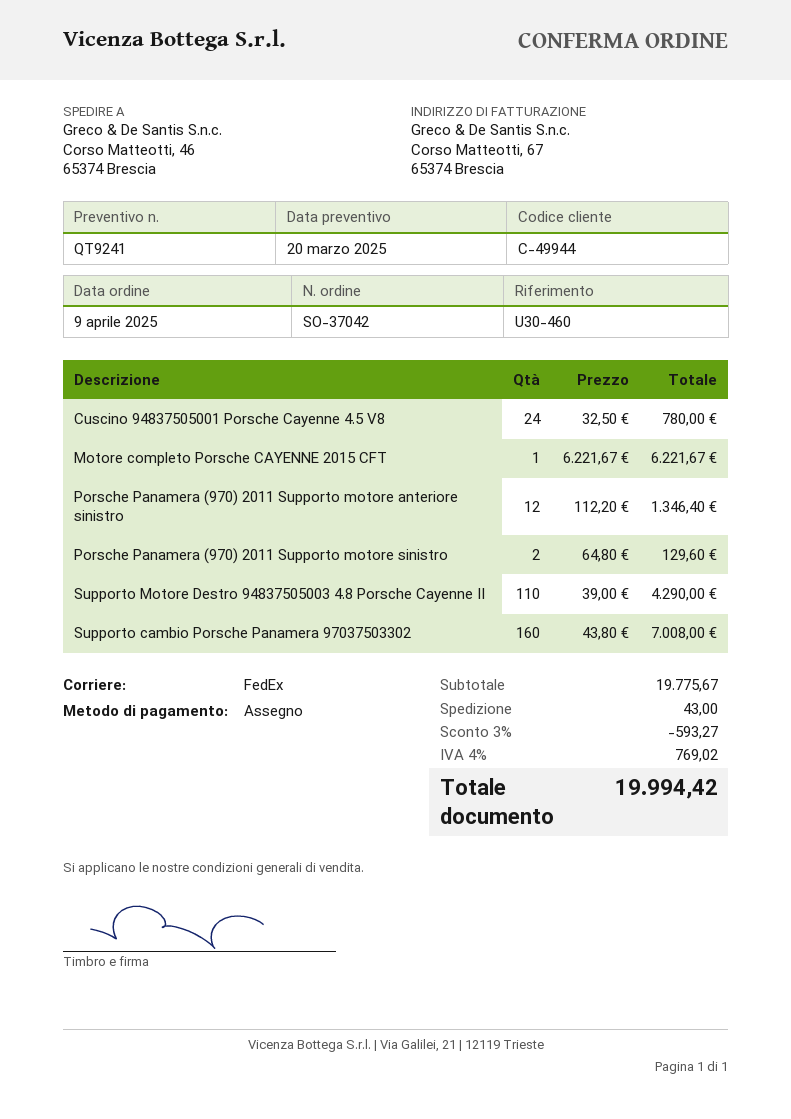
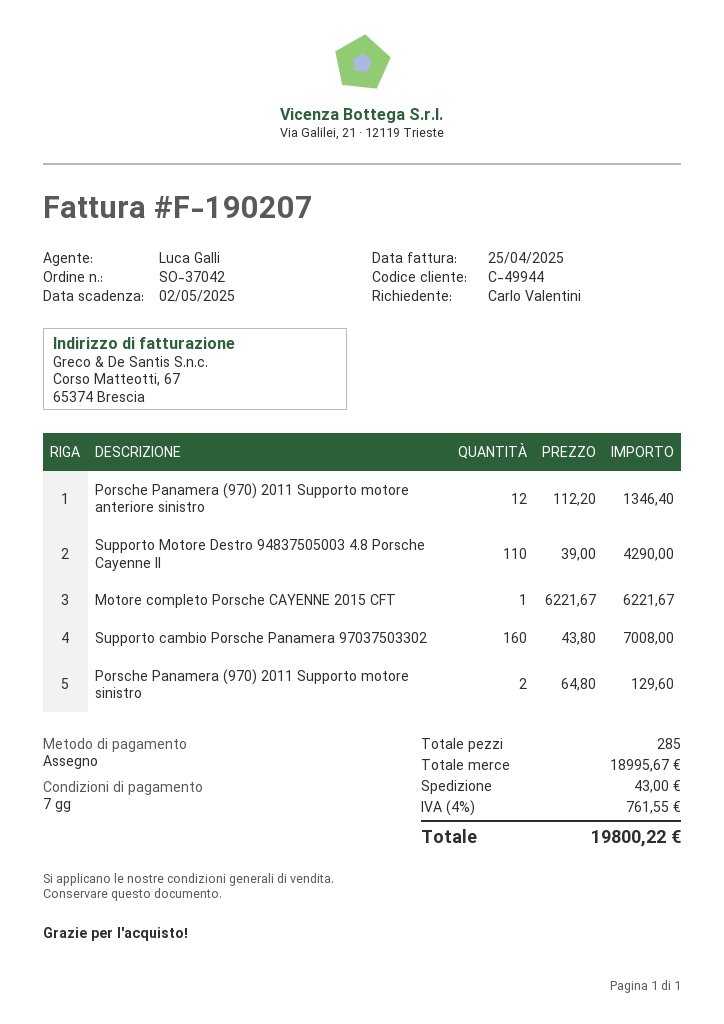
Cuscino 94837505001 Porsche Cayenne 4.5 V8: 24 x 32.50 = 780.00 -> none
subtotal: 19775.67 -> 18995.67
discount: 3% = 593.27 -> none
tax: 4% = 769.02 -> 4% = 761.55
total: 19994.42 -> 19800.22

